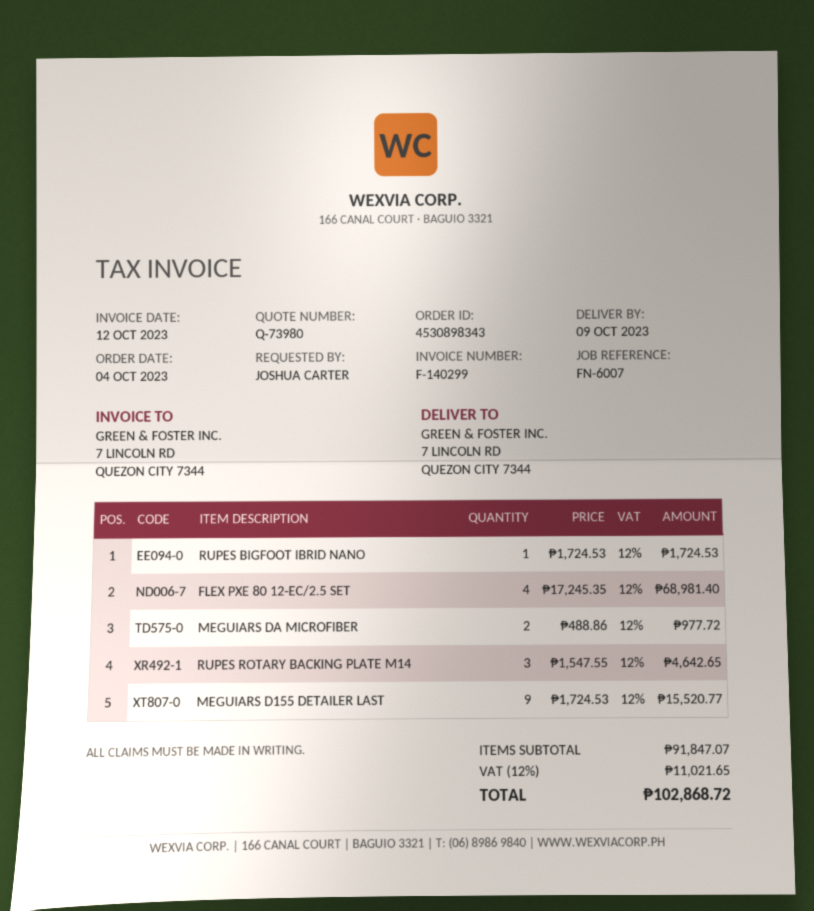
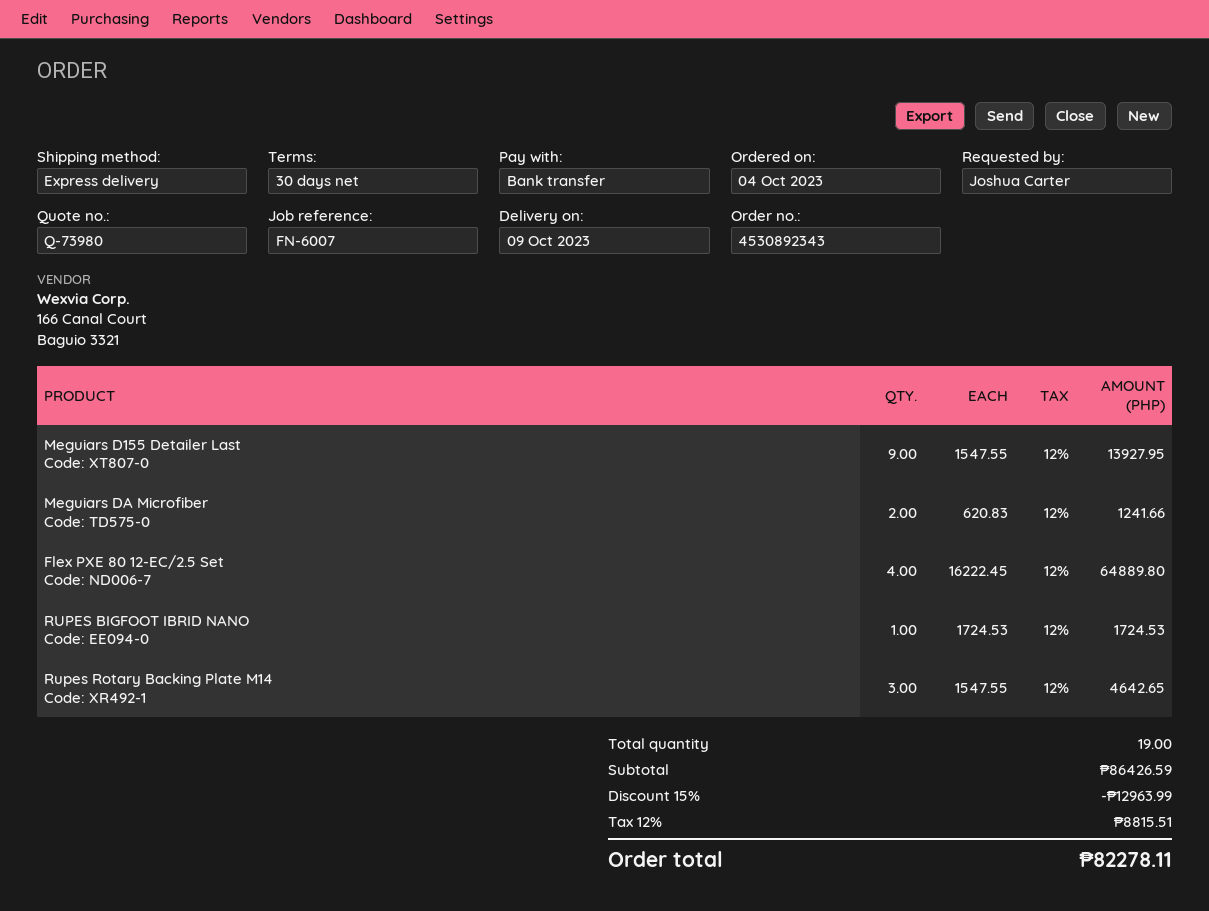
order number: 4530898343 -> 4530892343
FLEX PXE 80 12-EC/2.5 SET: 4 x 17245.35 = 68981.40 -> 4 x 16222.45 = 64889.80
MEGUIARS DA MICROFIBER: 2 x 488.86 = 977.72 -> 2 x 620.83 = 1241.66
MEGUIARS D155 DETAILER LAST: 9 x 1724.53 = 15520.77 -> 9 x 1547.55 = 13927.95
subtotal: 91847.07 -> 86426.59
discount: none -> 15% = 12963.99
tax: 12% = 11021.65 -> 12% = 8815.51
total: 102868.72 -> 82278.11

